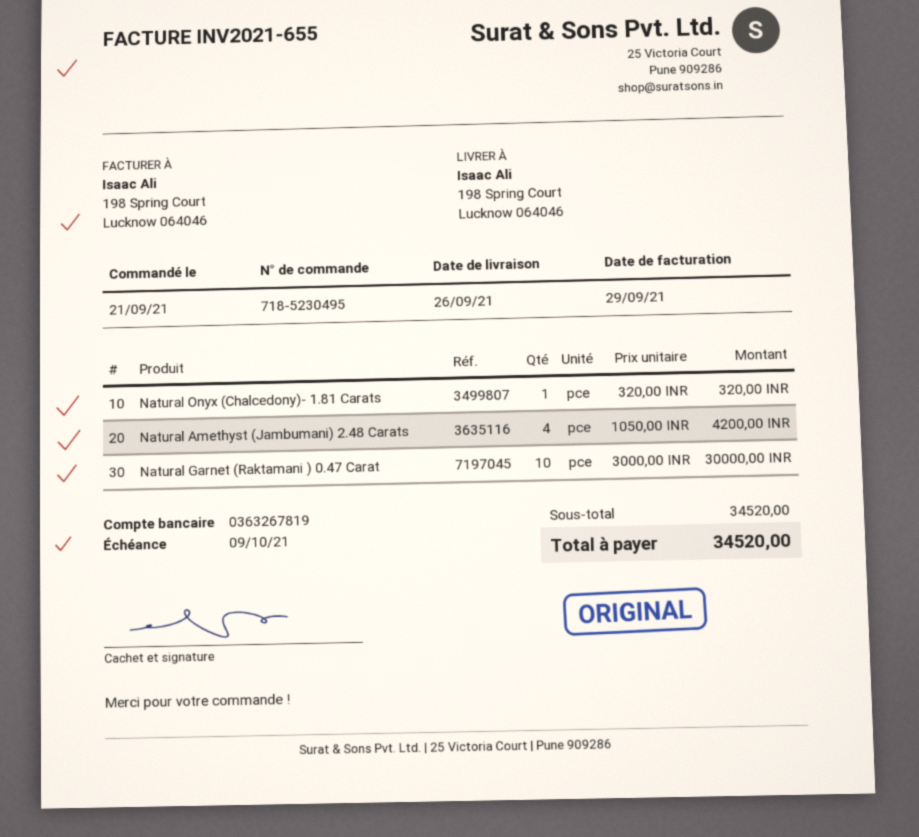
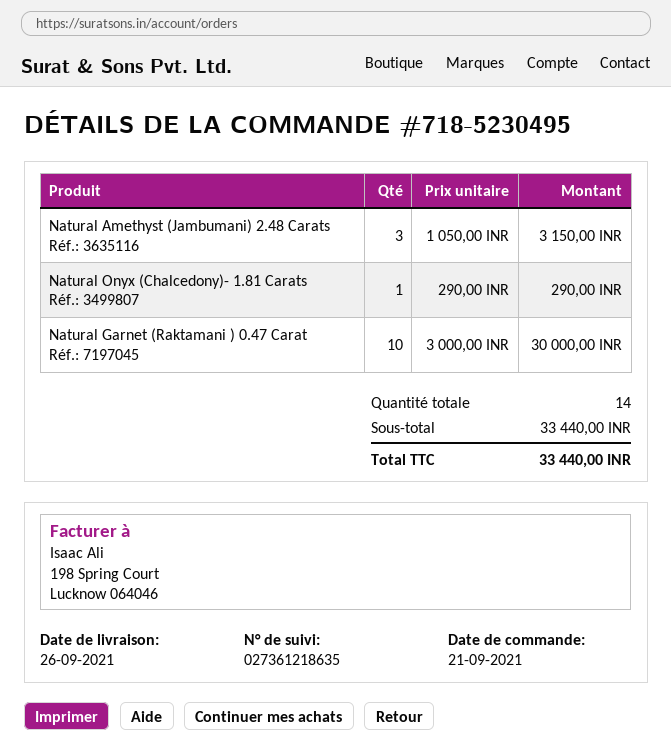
Natural Onyx (Chalcedony)- 1.81 Carats: 1 x 320.00 = 320.00 -> 1 x 290.00 = 290.00
Natural Amethyst (Jambumani) 2.48 Carats: 4 x 1050.00 = 4200.00 -> 3 x 1050.00 = 3150.00
subtotal: 34520.00 -> 33440.00
total: 34520.00 -> 33440.00

